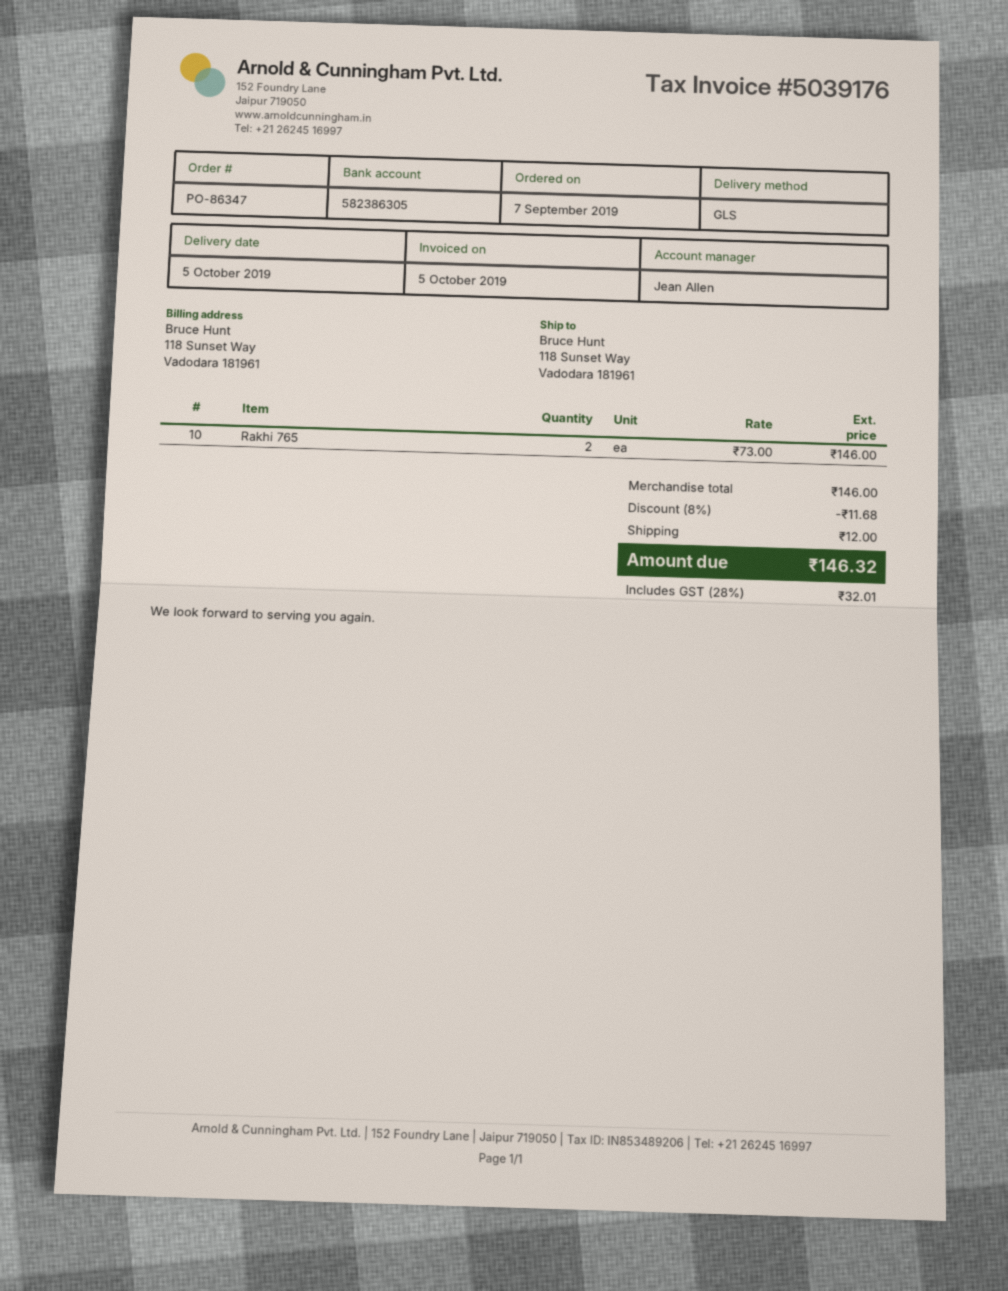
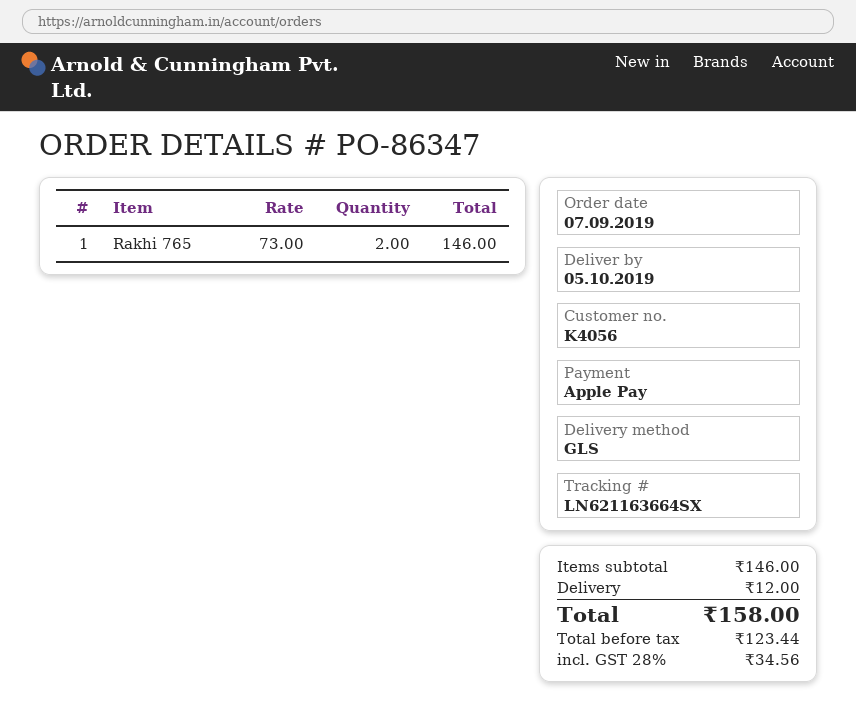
discount: 8% = 11.68 -> none
tax: 28% = 32.01 -> 28% = 34.56
total: 146.32 -> 158.00

